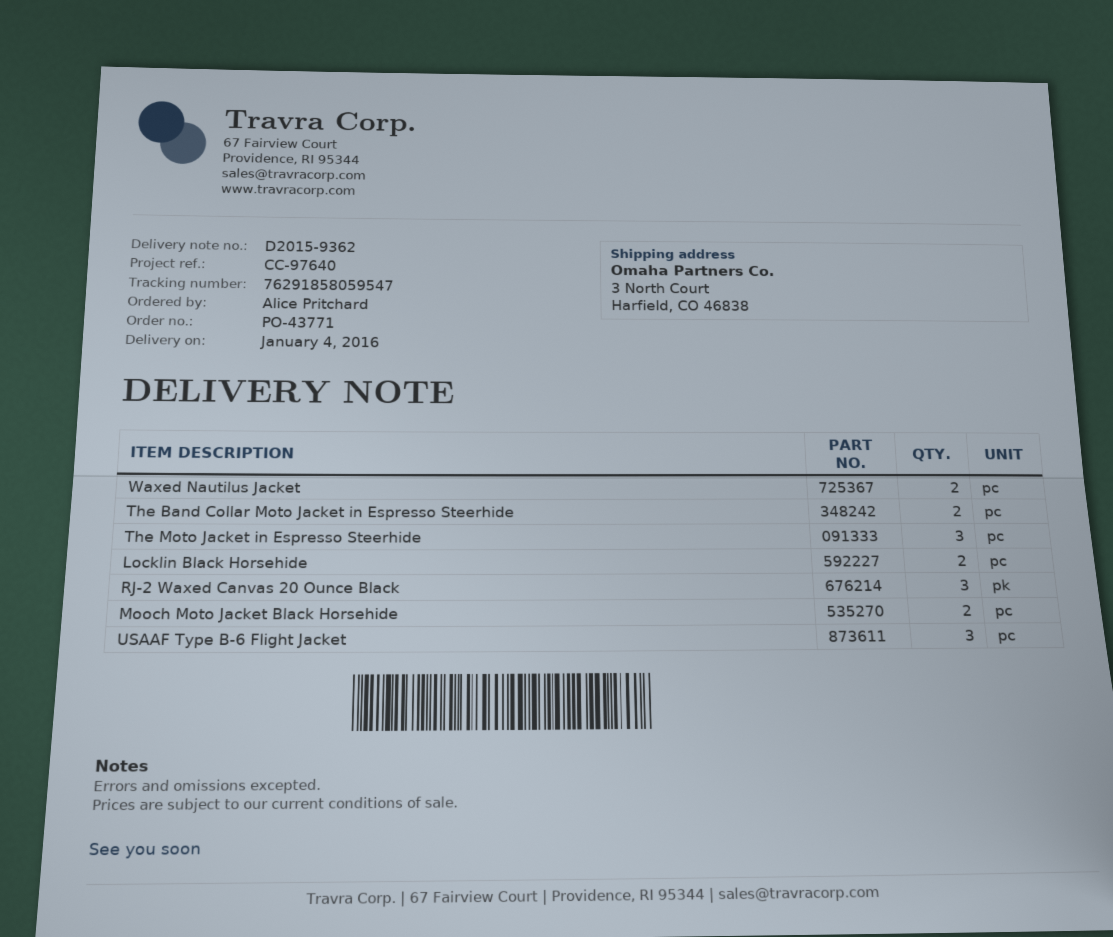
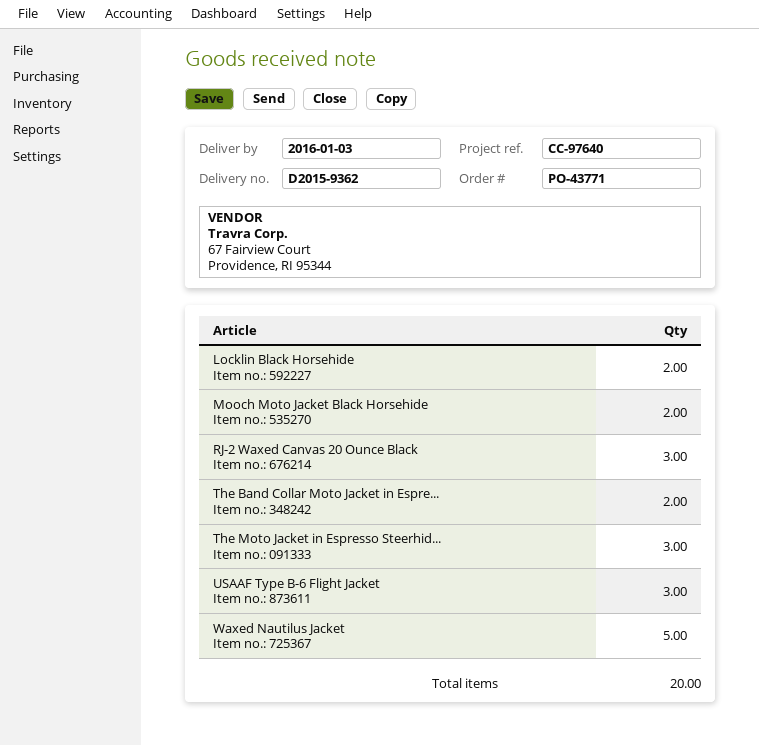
delivery date: 2016-01-04 -> 2016-01-03
Waxed Nautilus Jacket: 2 -> 5

